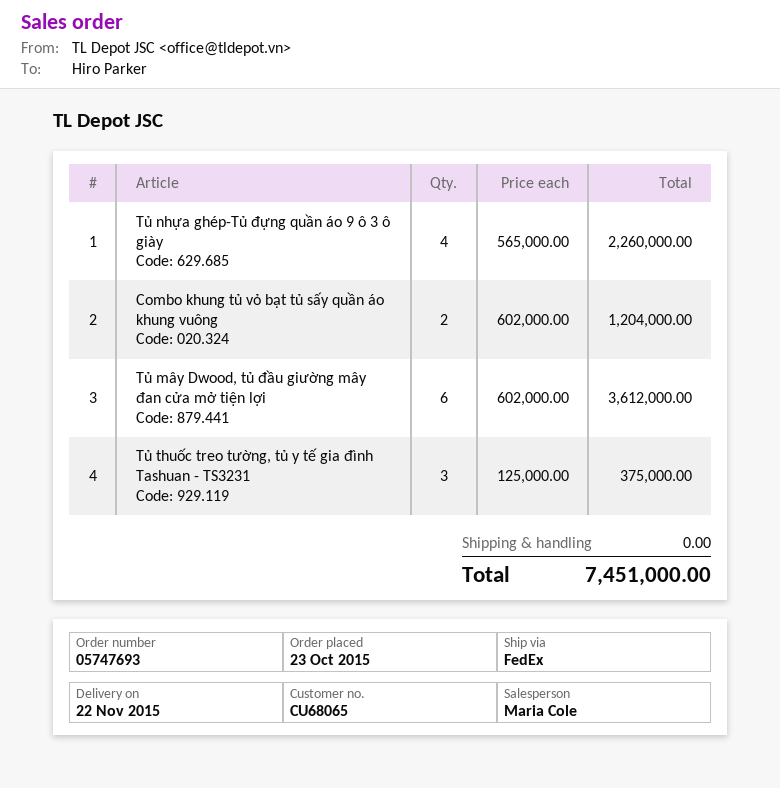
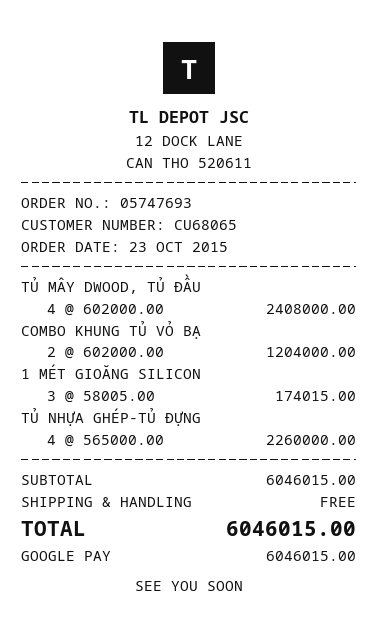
Tủ mây Dwood, tủ đầu giường mây đan cửa mở tiện lợi: 6 x 602000.00 = 3612000.00 -> 4 x 602000.00 = 2408000.00
Tủ thuốc treo tường, tủ y tế gia đình Tashuan - TS3231: 3 x 125000.00 = 375000.00 -> none
1 MÉT GIOĂNG SILICON: none -> 3 x 58005.00 = 174015.00
total: 7451000.00 -> 6046015.00

